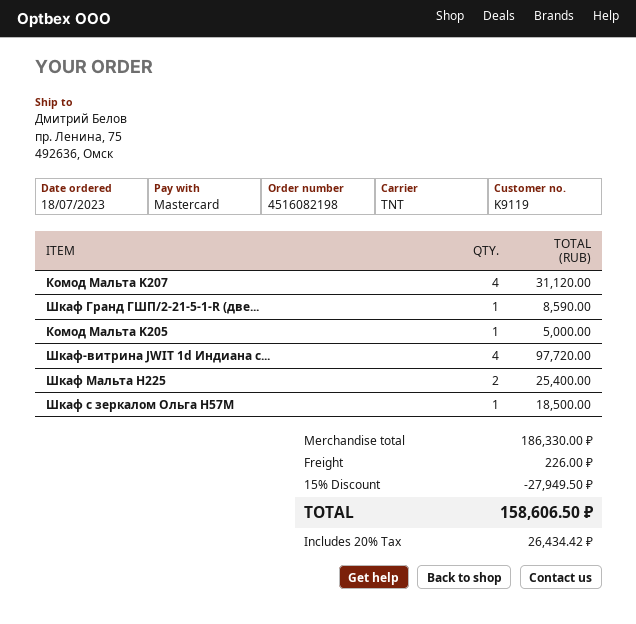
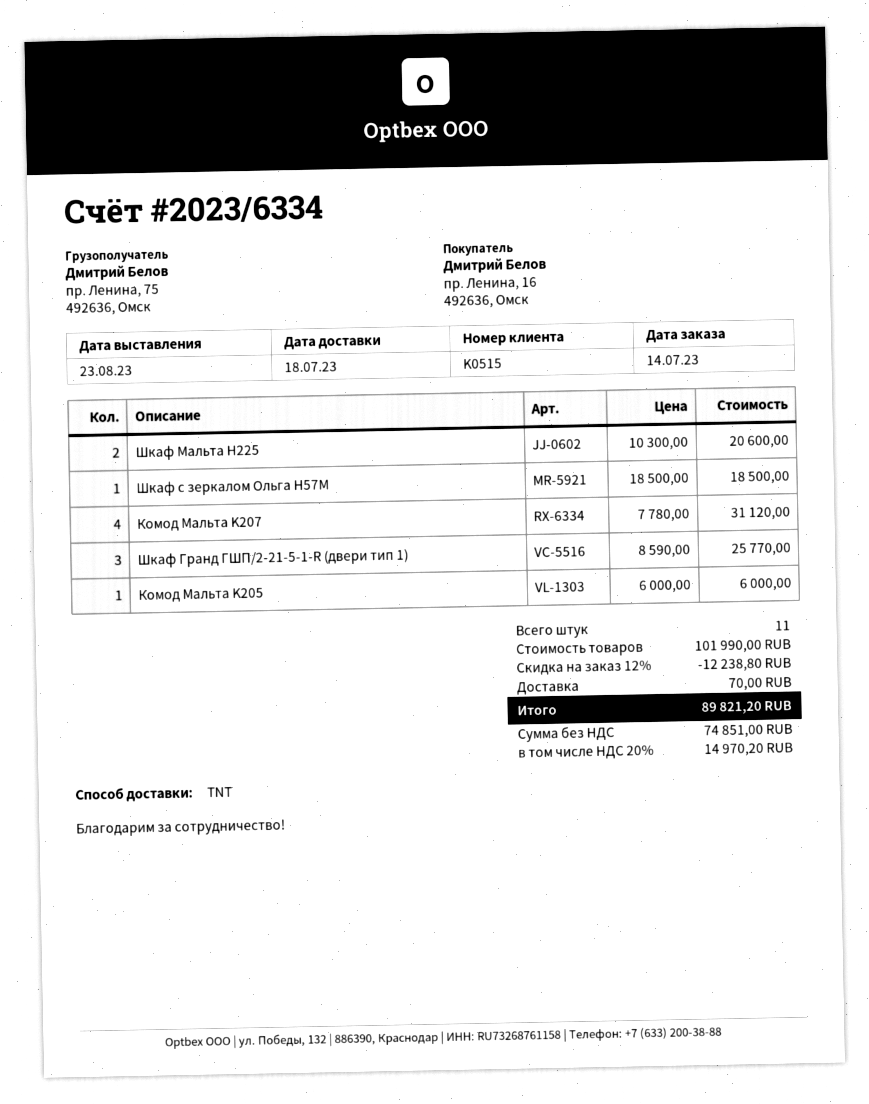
order date: 2023-07-18 -> 2023-07-14
customer number: K9119 -> K0515
Шкаф Гранд ГШП/2-21-5-1-R (две...: 1 for 8590.00 -> 3 for 25770.00
Комод Мальта K205: 1 for 5000.00 -> 1 for 6000.00
Шкаф-витрина JWIT 1d Индиана с...: 4 for 97720.00 -> none
Шкаф Мальта H225: 2 for 25400.00 -> 2 for 20600.00
subtotal: 186330.00 -> 101990.00
discount: 15% = 27949.50 -> 12% = 12238.80
shipping: 226.00 -> 70.00
tax: 20% = 26434.42 -> 20% = 14970.20
total: 158606.50 -> 89821.20

